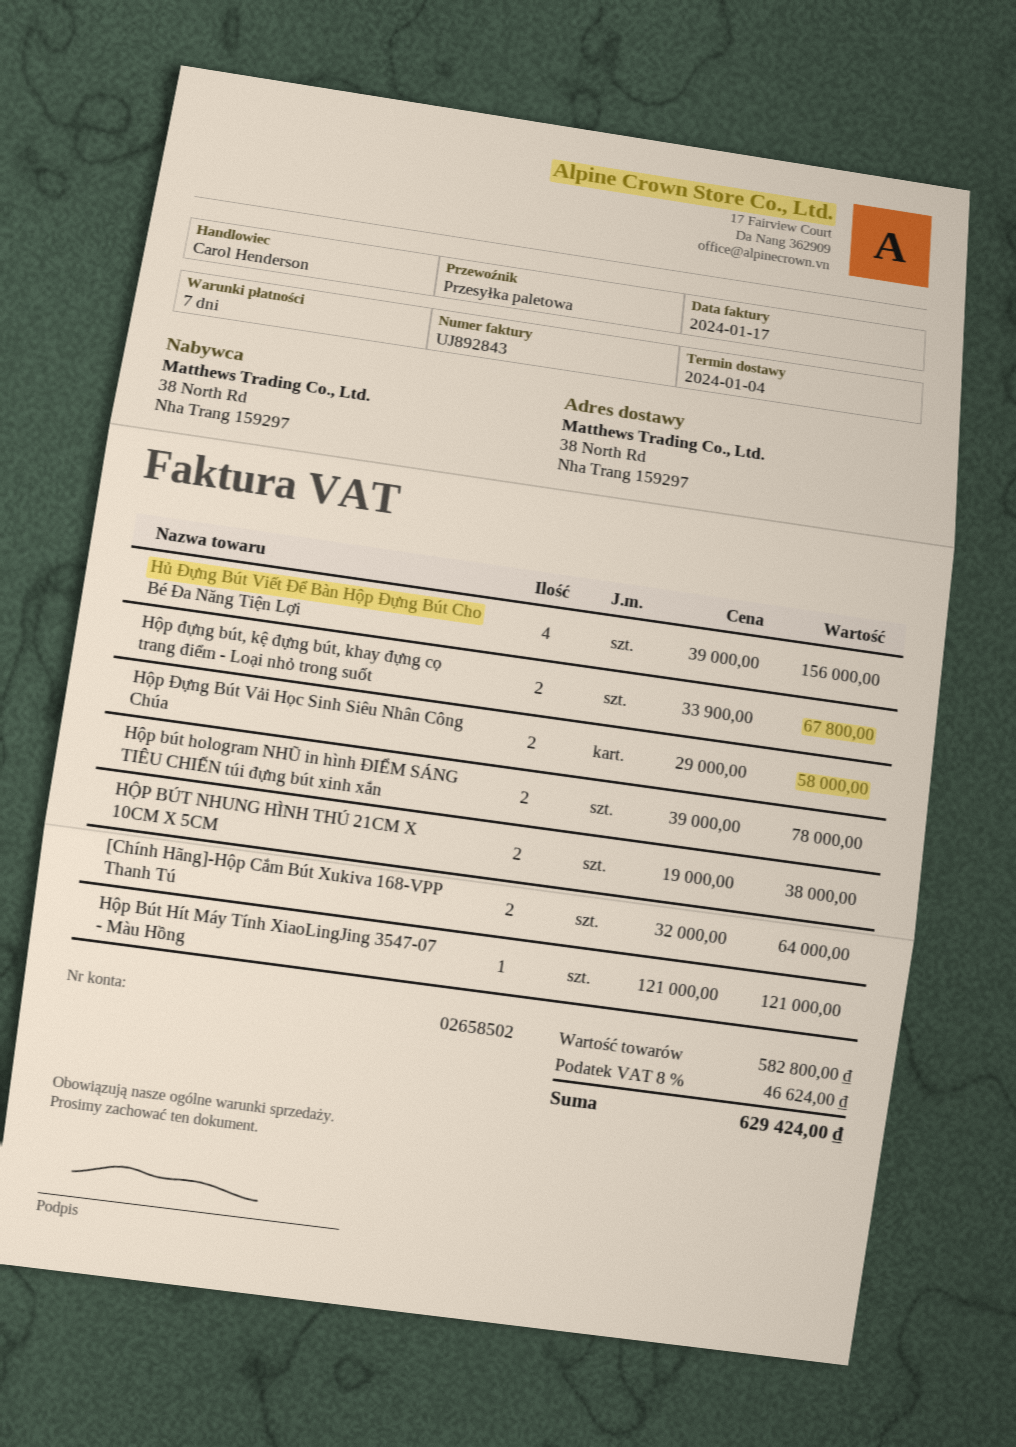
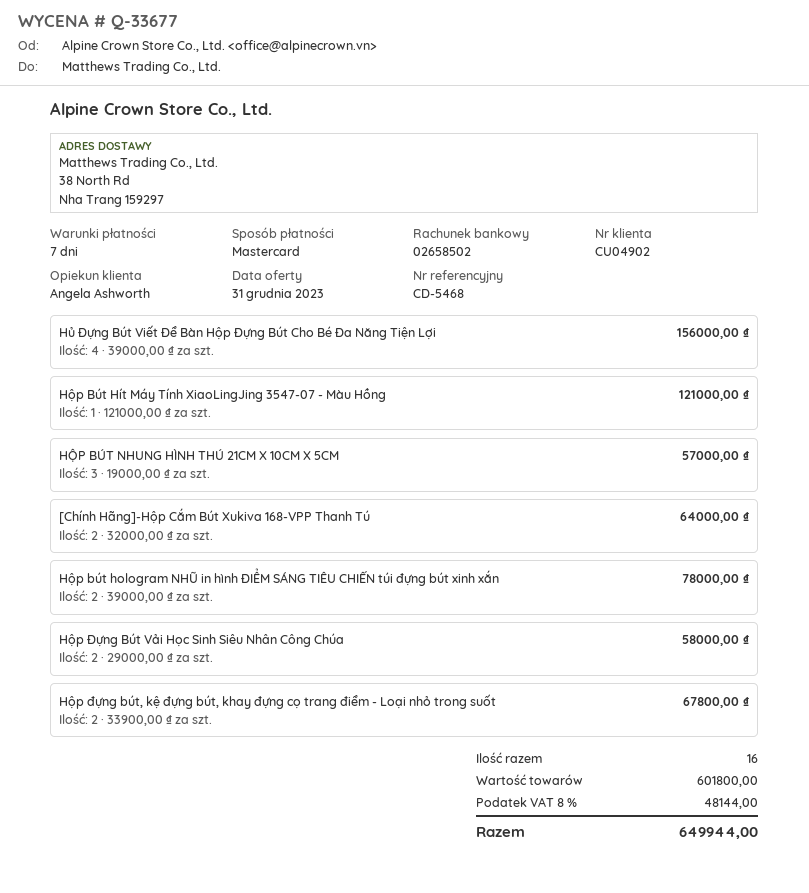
sales rep: Carol Henderson -> Angela Ashworth
HỘP BÚT NHUNG HÌNH THÚ 21CM X 10CM X 5CM: 2 x 19000.00 = 38000.00 -> 3 x 19000.00 = 57000.00
subtotal: 582800.00 -> 601800.00
tax: 8% = 46624.00 -> 8% = 48144.00
total: 629424.00 -> 649944.00

